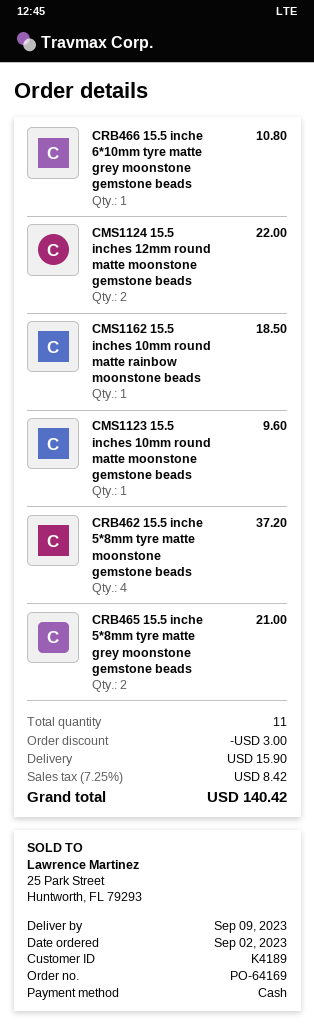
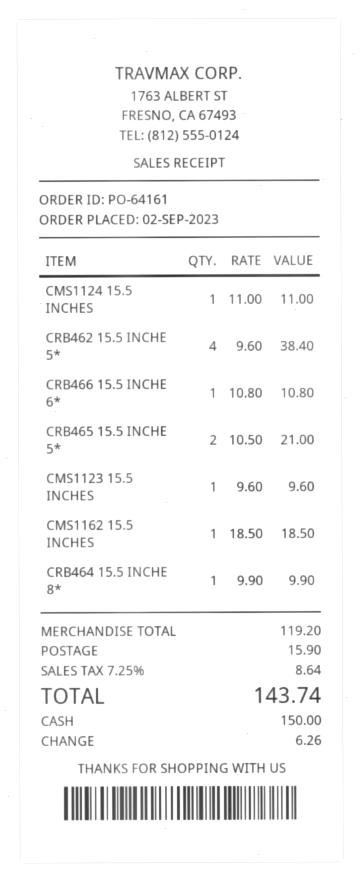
order number: PO-64169 -> PO-64161
CMS1124 15.5 inches 12mm round matte moonstone gemstone beads: 2 for 22.00 -> 1 for 11.00
CRB462 15.5 inche 5*8mm tyre matte moonstone gemstone beads: 4 for 37.20 -> 4 for 38.40
CRB464 15.5 INCHE 8*: none -> 1 for 9.90
discount: 3.00 -> none
tax: 7.25% = 8.42 -> 7.25% = 8.64
total: 140.42 -> 143.74

